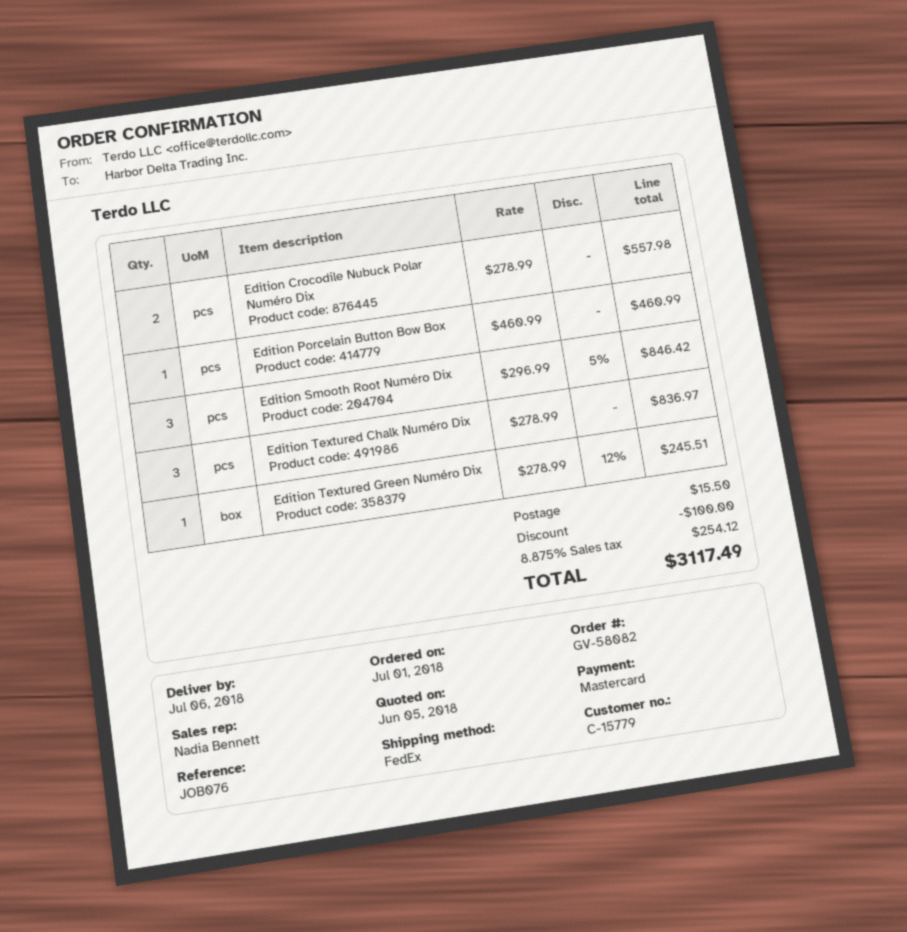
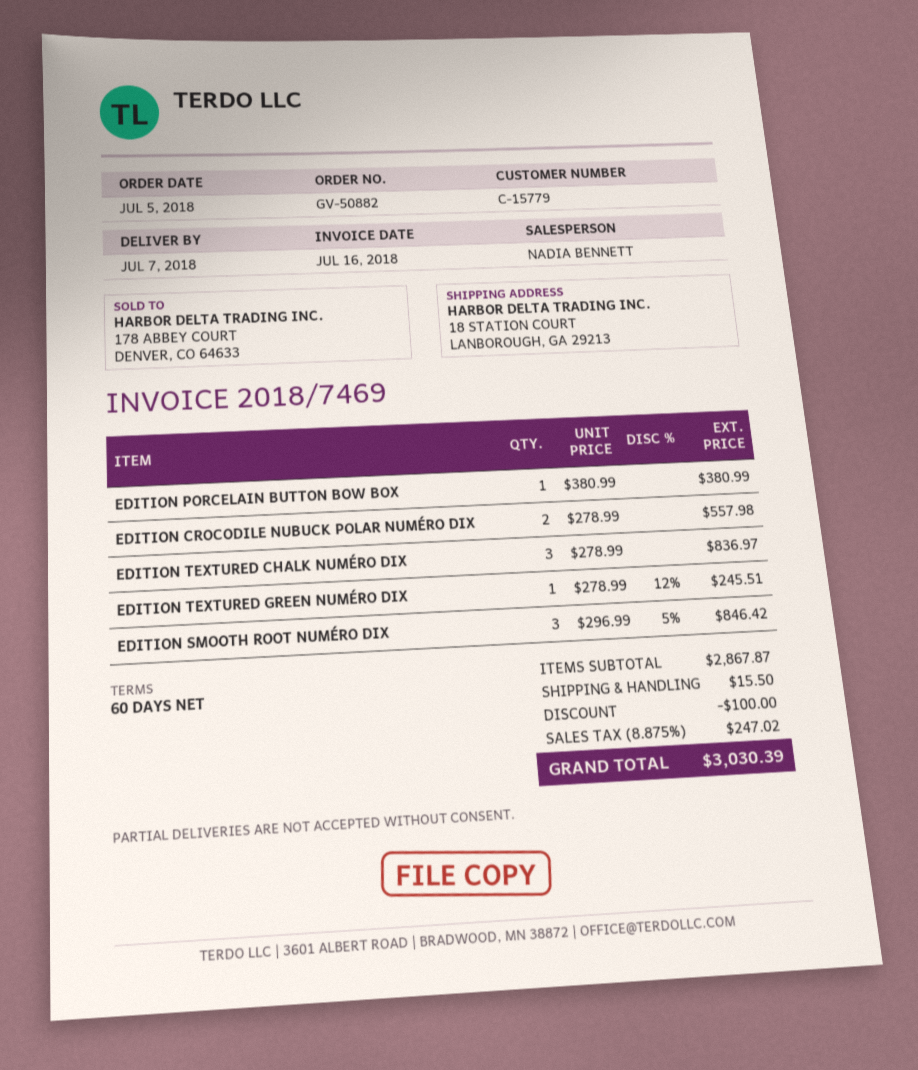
order number: GV-58082 -> GV-50882
order date: 2018-07-01 -> 2018-07-05
delivery date: 2018-07-06 -> 2018-07-07
Edition Porcelain Button Bow Box: 1 x 460.99 = 460.99 -> 1 x 380.99 = 380.99
tax: 8.875% = 254.12 -> 8.875% = 247.02
total: 3117.49 -> 3030.39

